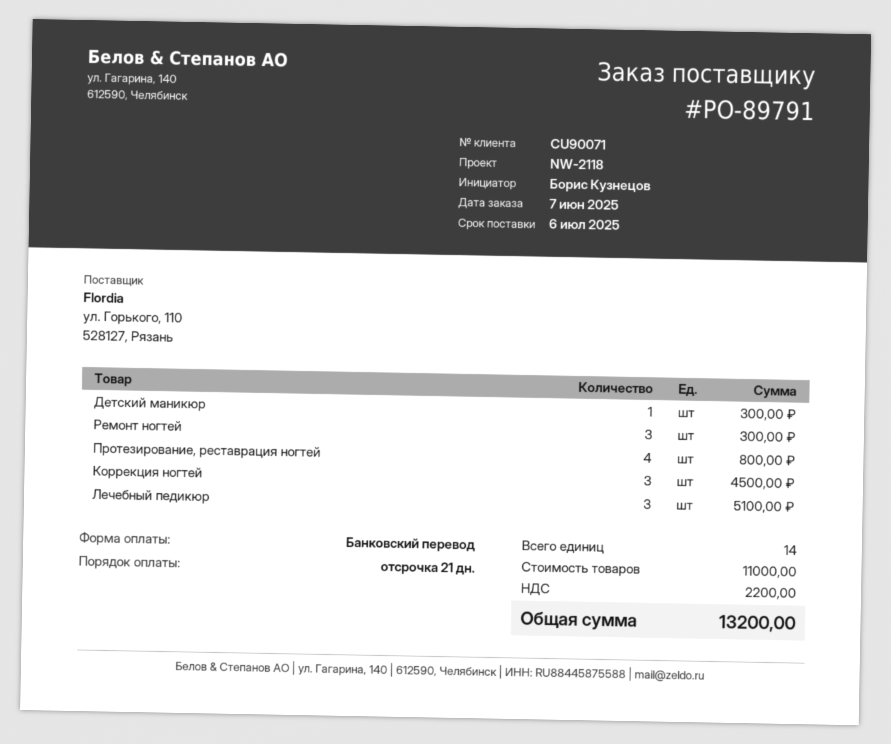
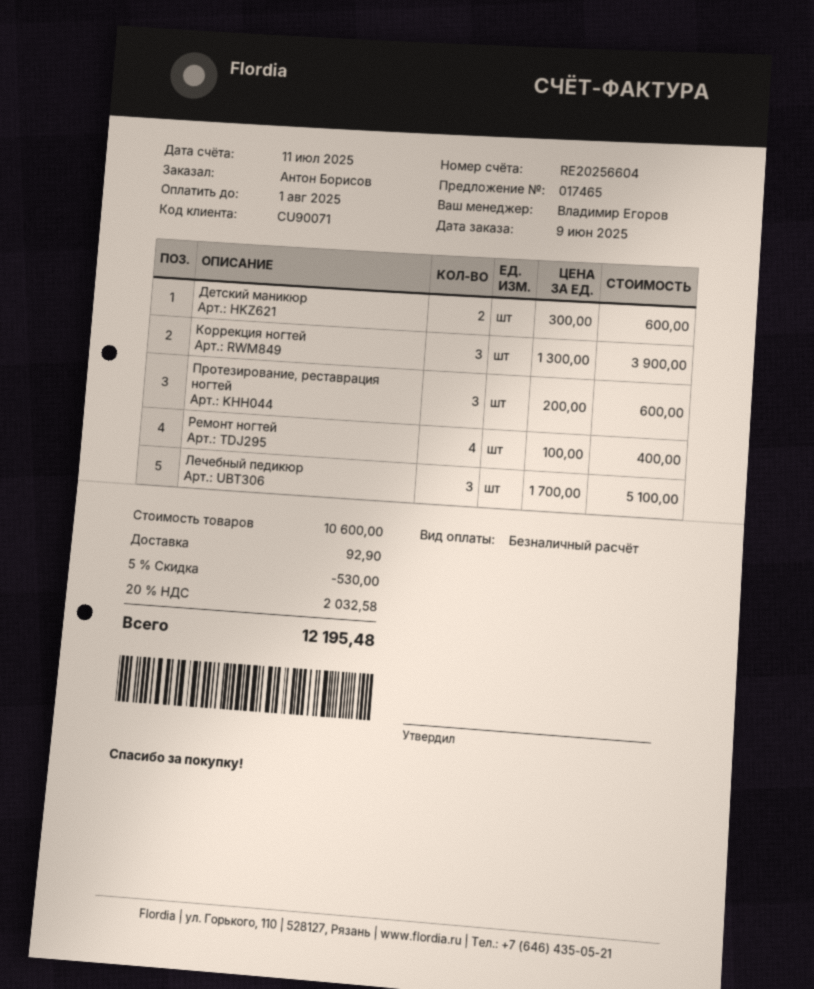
order date: 2025-06-07 -> 2025-06-09
ordered by: Борис Кузнецов -> Антон Борисов
Детский маникюр: 1 for 300.00 -> 2 for 600.00
Ремонт ногтей: 3 for 300.00 -> 4 for 400.00
Протезирование, реставрация ногтей: 4 for 800.00 -> 3 for 600.00
Коррекция ногтей: 3 for 4500.00 -> 3 for 3900.00
subtotal: 11000.00 -> 10600.00
discount: none -> 5% = 530.00
shipping: none -> 92.90
tax: 2200.00 -> 2032.58
total: 13200.00 -> 12195.48

